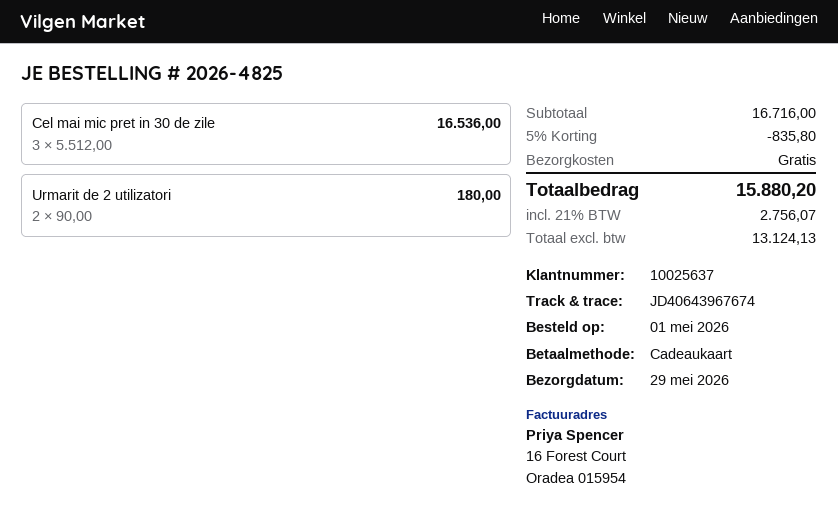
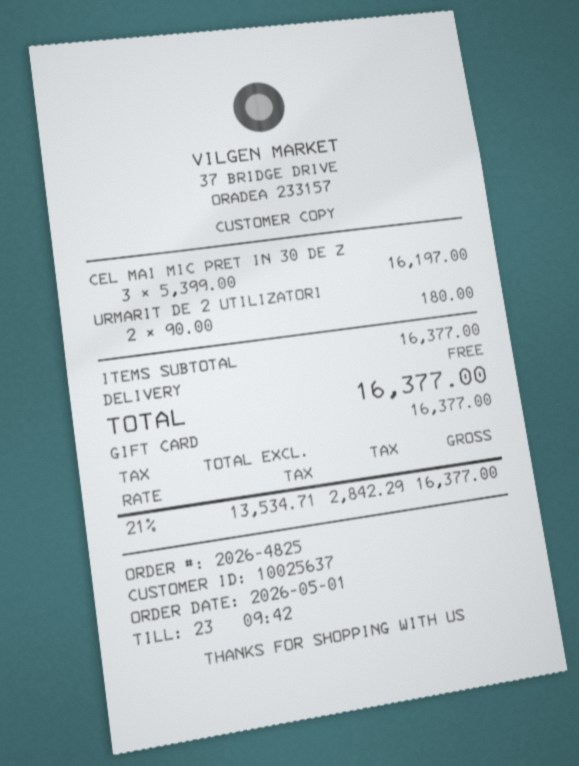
Cel mai mic pret in 30 de zile: 3 x 5512.00 = 16536.00 -> 3 x 5399.00 = 16197.00
subtotal: 16716.00 -> 16377.00
discount: 5% = 835.80 -> none
net: 13124.13 -> 13534.71
tax: 21% = 2756.07 -> 21% = 2842.29
total: 15880.20 -> 16377.00

